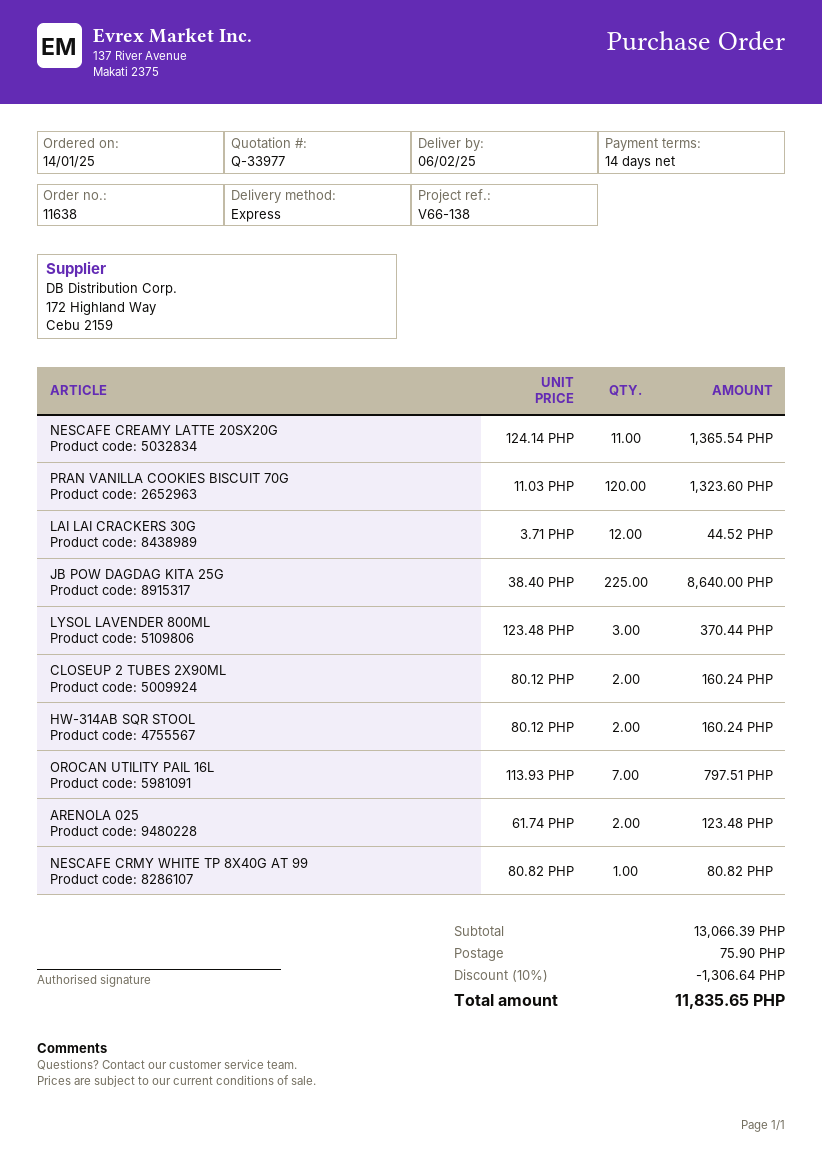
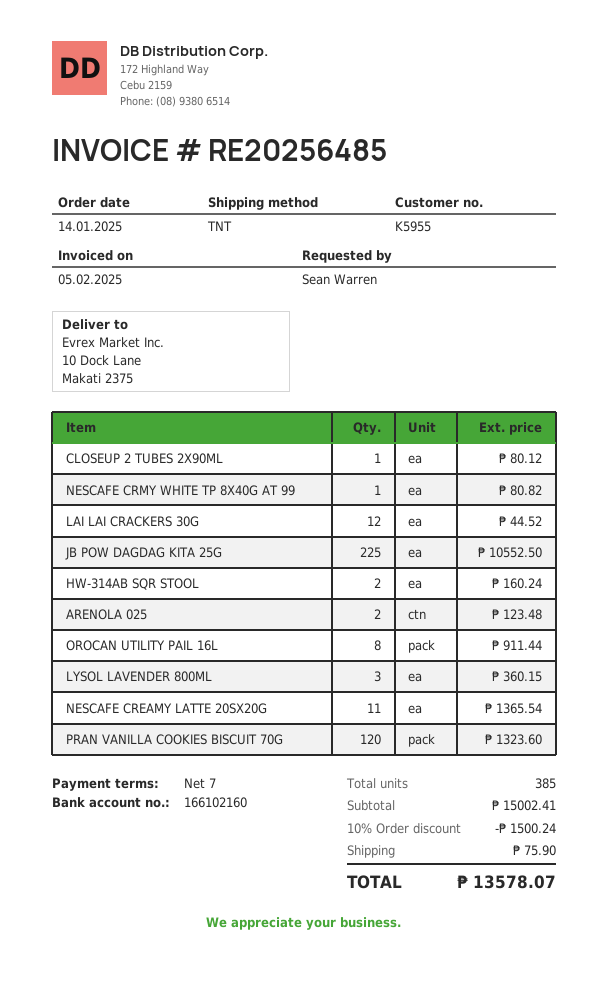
payment terms: 14 days -> 7 days
shipping method: express -> TNT
JB POW DAGDAG KITA 25G: 225 for 8640.00 -> 225 for 10552.50
LYSOL LAVENDER 800ML: 3 for 370.44 -> 3 for 360.15
CLOSEUP 2 TUBES 2X90ML: 2 for 160.24 -> 1 for 80.12
OROCAN UTILITY PAIL 16L: 7 for 797.51 -> 8 for 911.44
subtotal: 13066.39 -> 15002.41
discount: 10% = 1306.64 -> 10% = 1500.24
total: 11835.65 -> 13578.07

